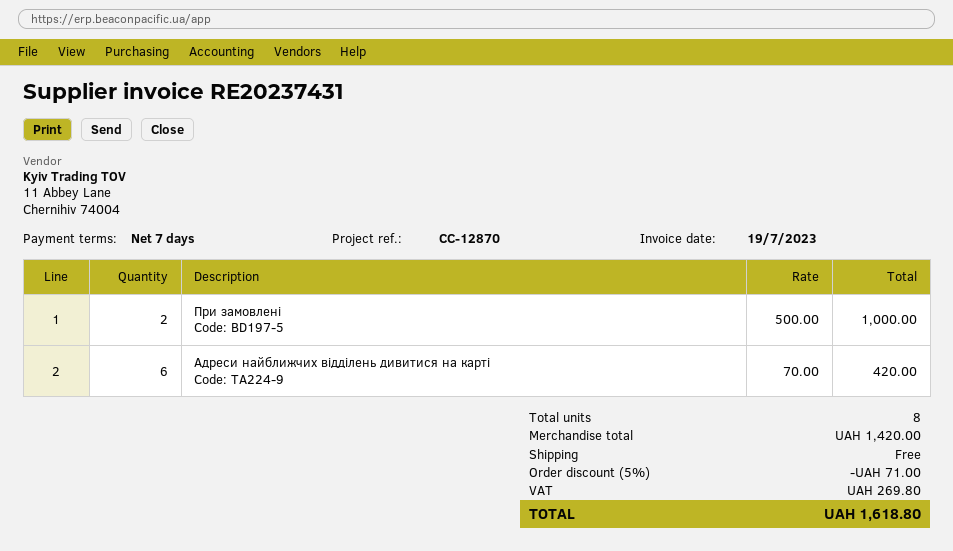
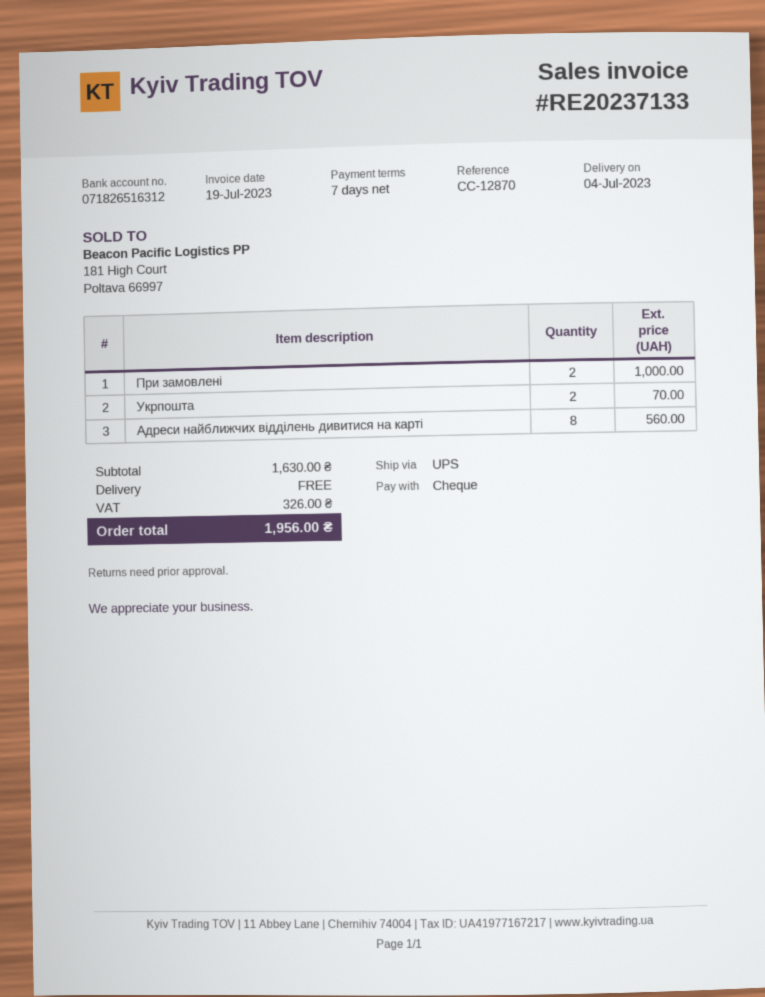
invoice number: RE20237431 -> RE20237133
Адреси найближчих відділень дивитися на карті: 6 for 420.00 -> 8 for 560.00
Укрпошта: none -> 2 for 70.00
subtotal: 1420.00 -> 1630.00
discount: 5% = 71.00 -> none
tax: 269.80 -> 326.00
total: 1618.80 -> 1956.00

